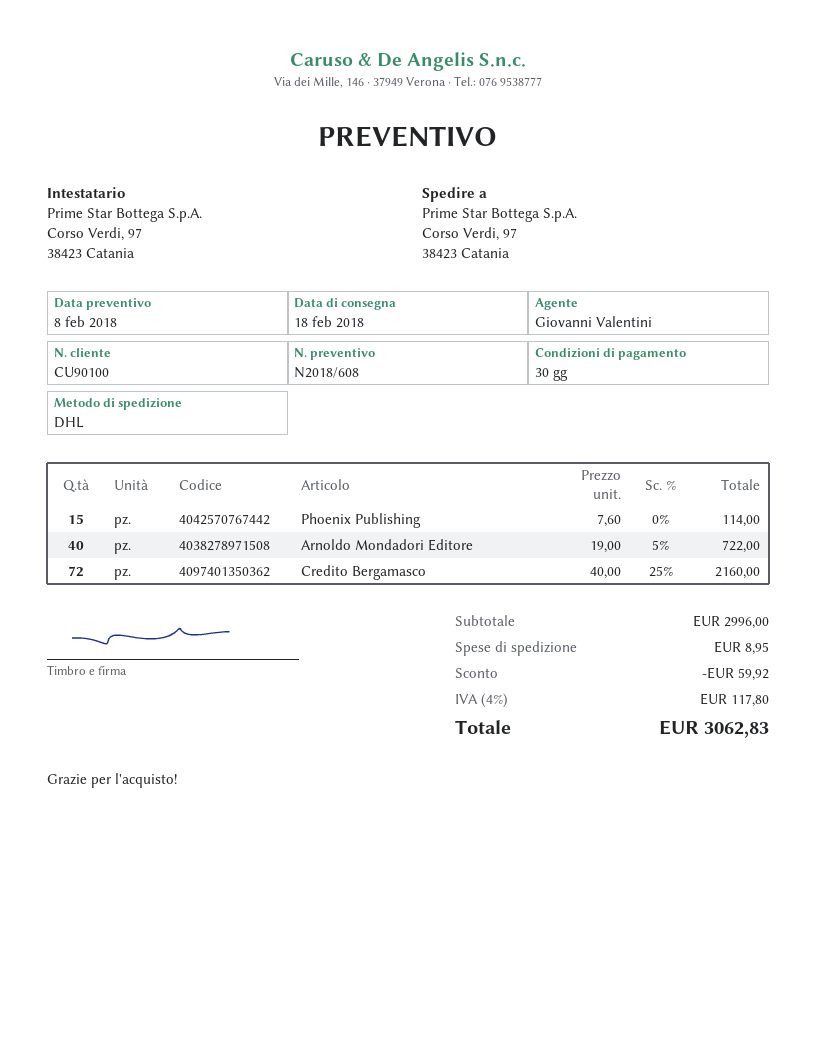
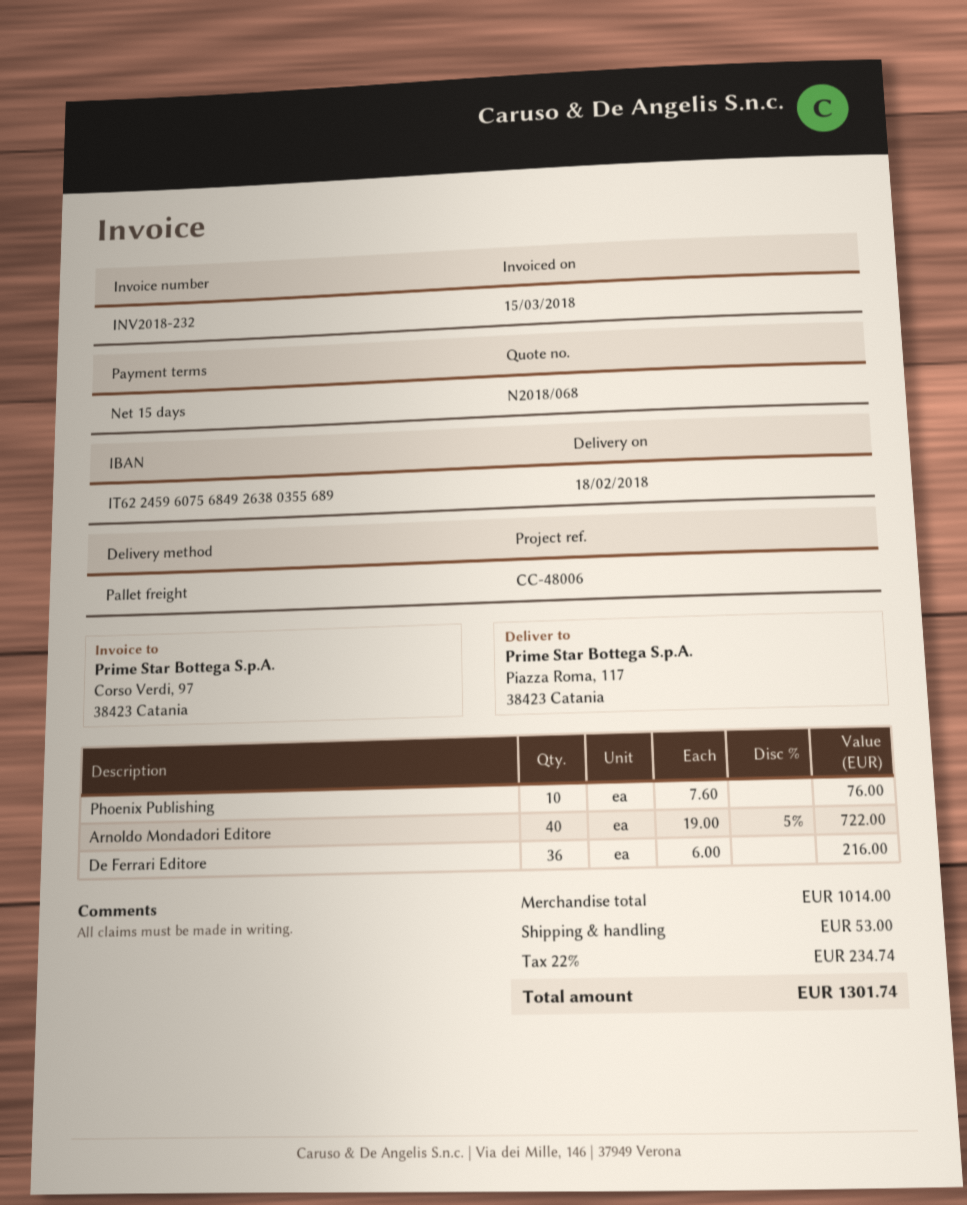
quote number: N2018/608 -> N2018/068
payment terms: 30 days -> 15 days
shipping method: DHL -> pallet freight
ship to: Corso Verdi, 97, 38423 Catania -> Piazza Roma, 117, 38423 Catania
Phoenix Publishing: 15 x 7.60 = 114.00 -> 10 x 7.60 = 76.00
Credito Bergamasco: 72 x 40.00 - 25% = 2160.00 -> none
De Ferrari Editore: none -> 36 x 6.00 = 216.00
subtotal: 2996.00 -> 1014.00
discount: 59.92 -> none
shipping: 8.95 -> 53.00
tax: 4% = 117.80 -> 22% = 234.74
total: 3062.83 -> 1301.74

